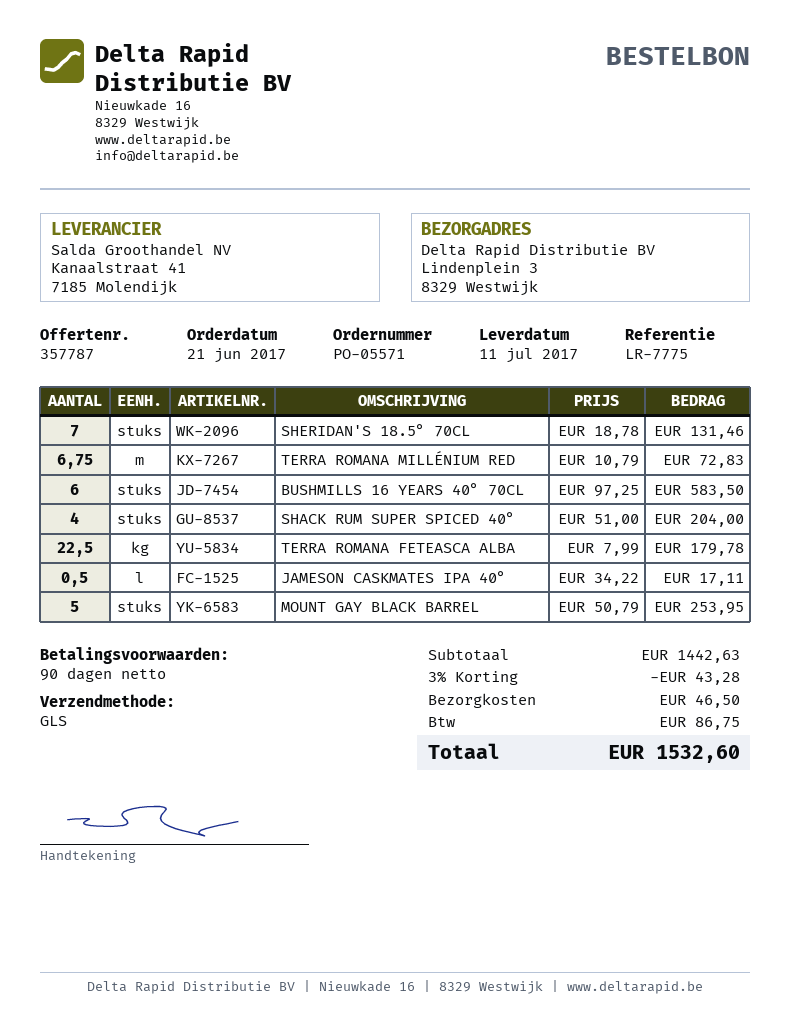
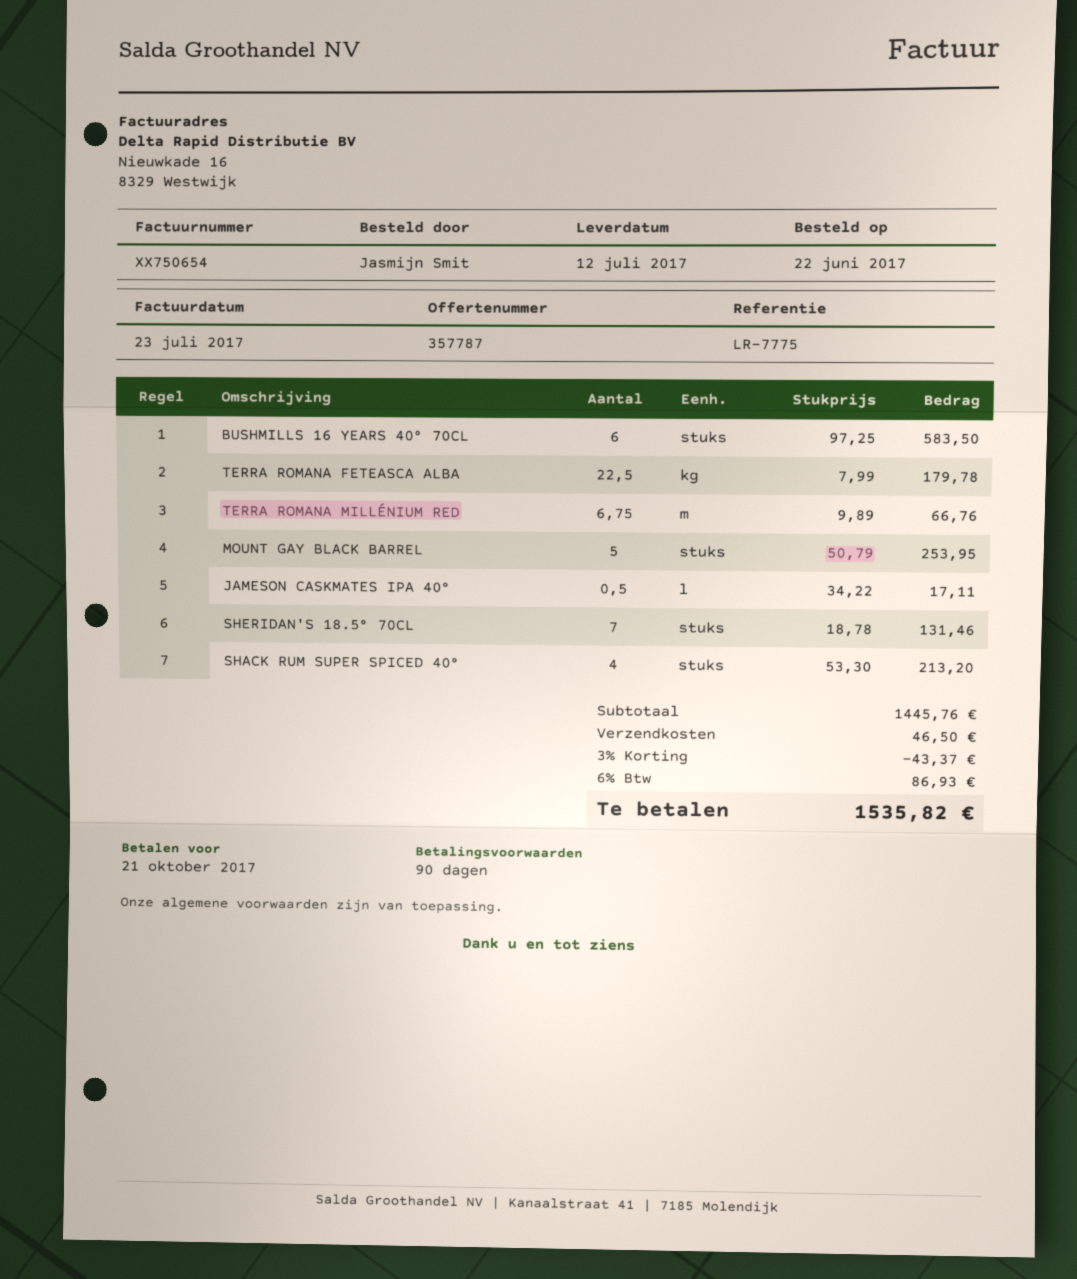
order date: 2017-06-21 -> 2017-06-22
delivery date: 2017-07-11 -> 2017-07-12
TERRA ROMANA MILLÉNIUM RED: 6.75 x 10.79 = 72.83 -> 6.75 x 9.89 = 66.76
SHACK RUM SUPER SPICED 40°: 4 x 51.00 = 204.00 -> 4 x 53.30 = 213.20
subtotal: 1442.63 -> 1445.76
discount: 3% = 43.28 -> 3% = 43.37
tax: 86.75 -> 86.93
total: 1532.60 -> 1535.82

